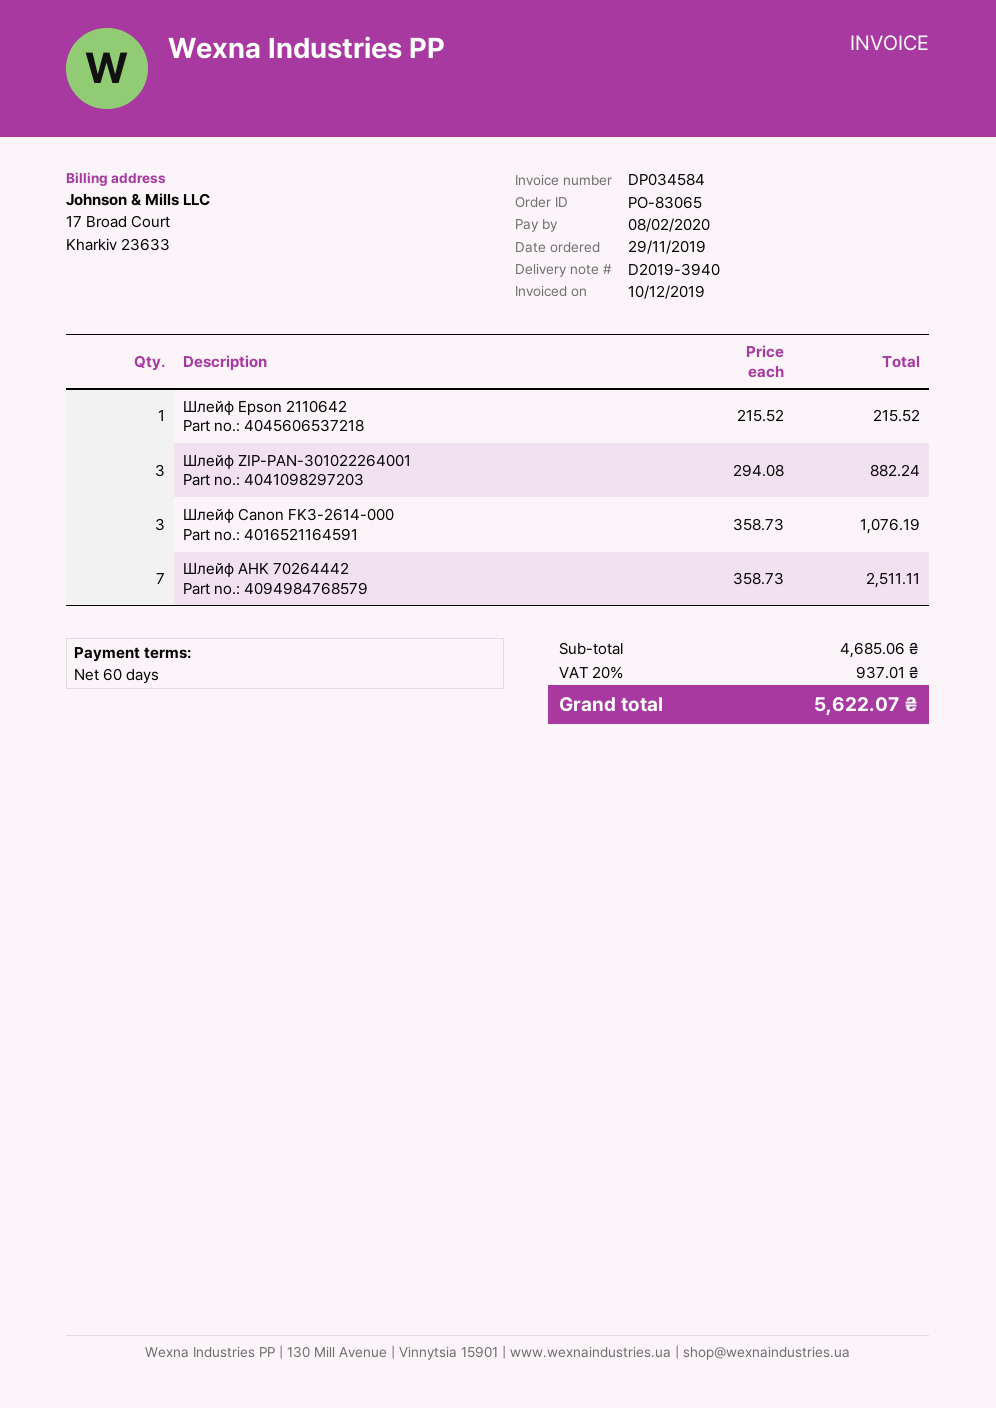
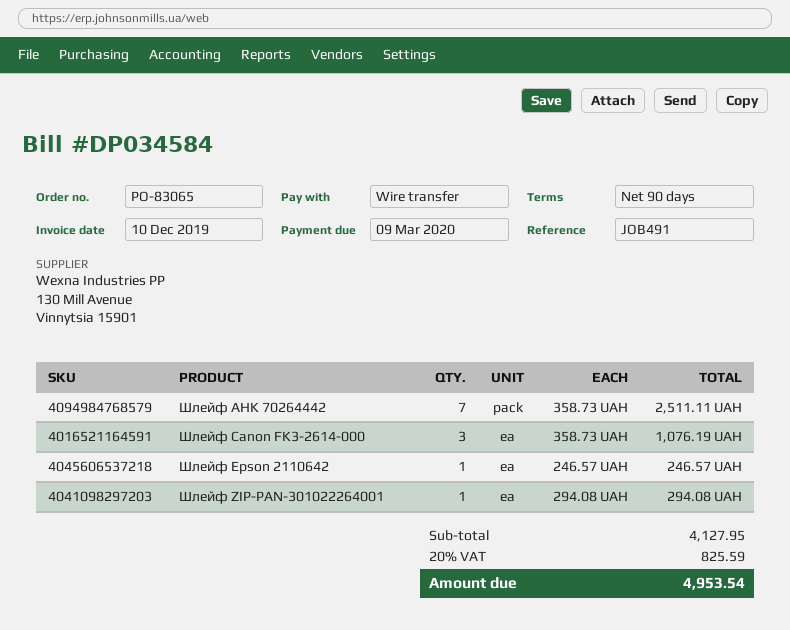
payment terms: 60 days -> 90 days
due date: 2020-02-08 -> 2020-03-09
Шлейф Epson 2110642: 1 x 215.52 = 215.52 -> 1 x 246.57 = 246.57
Шлейф ZIP-PAN-301022264001: 3 x 294.08 = 882.24 -> 1 x 294.08 = 294.08
subtotal: 4685.06 -> 4127.95
tax: 20% = 937.01 -> 20% = 825.59
total: 5622.07 -> 4953.54

